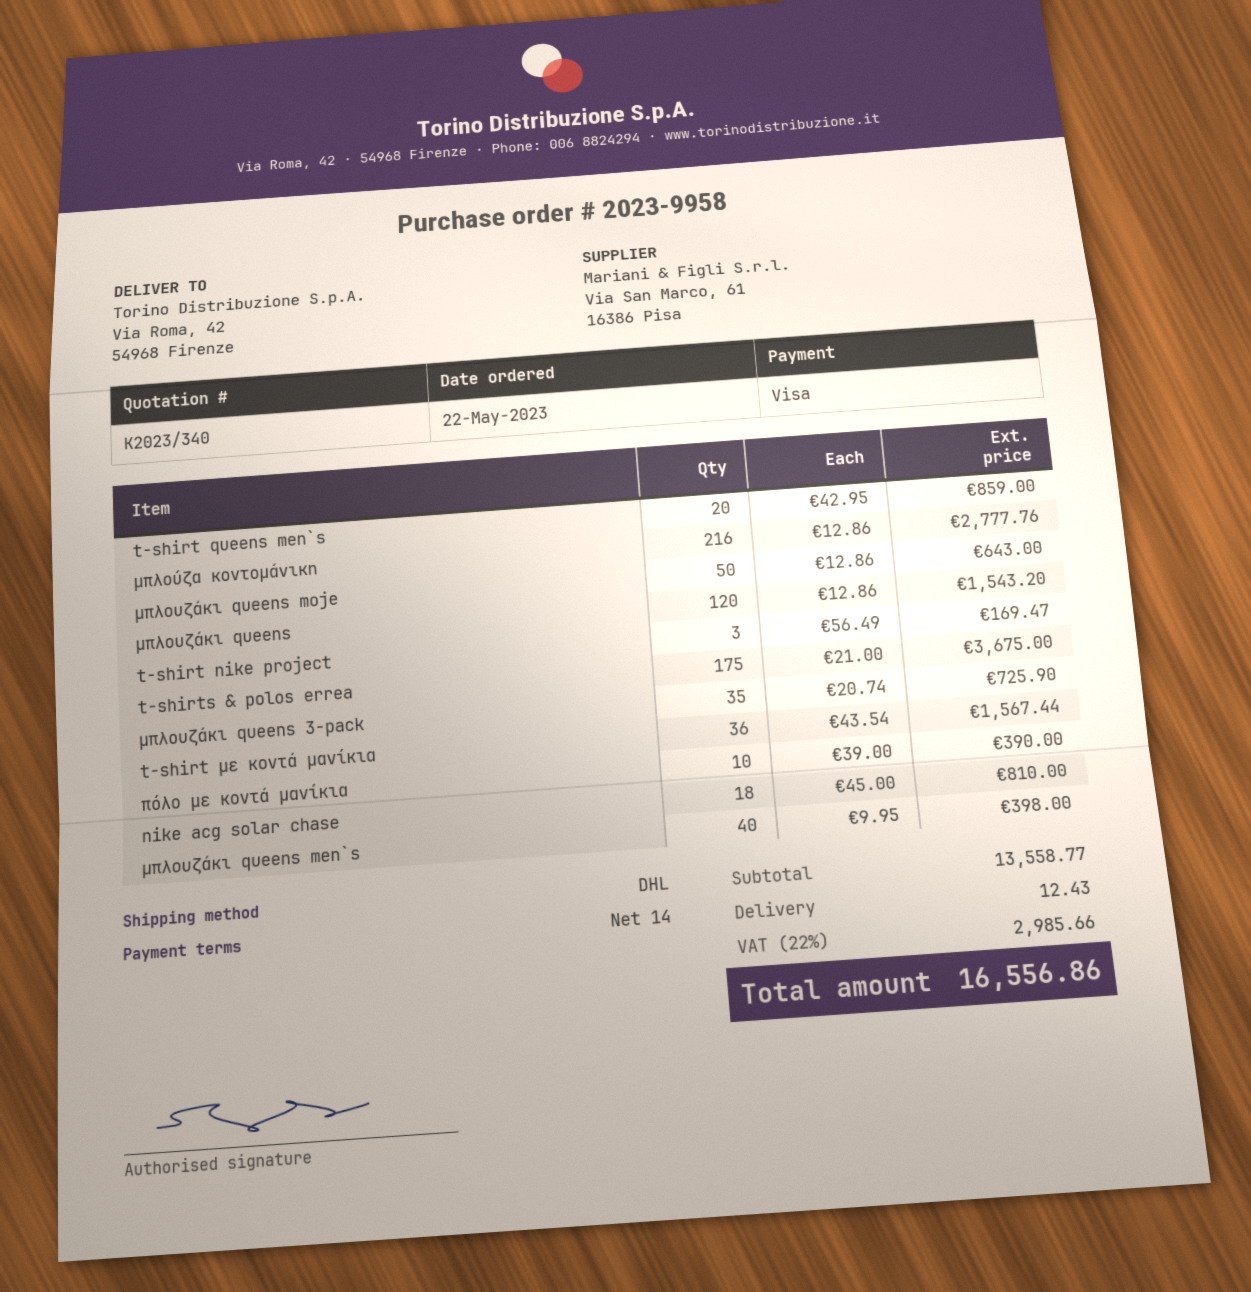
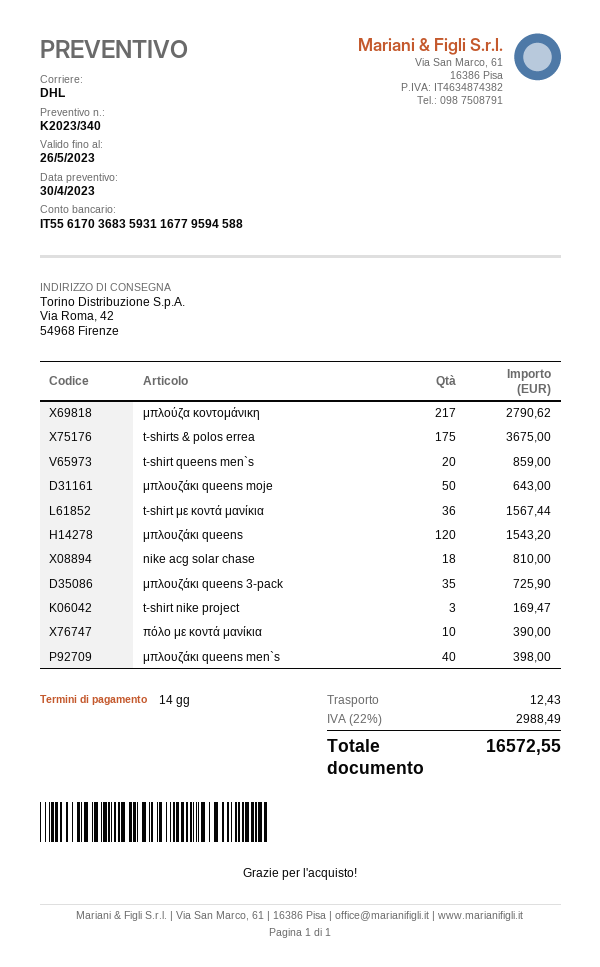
μπλούζα κοντομάνικη: 216 for 2777.76 -> 217 for 2790.62
tax: 22% = 2985.66 -> 22% = 2988.49
total: 16556.86 -> 16572.55

